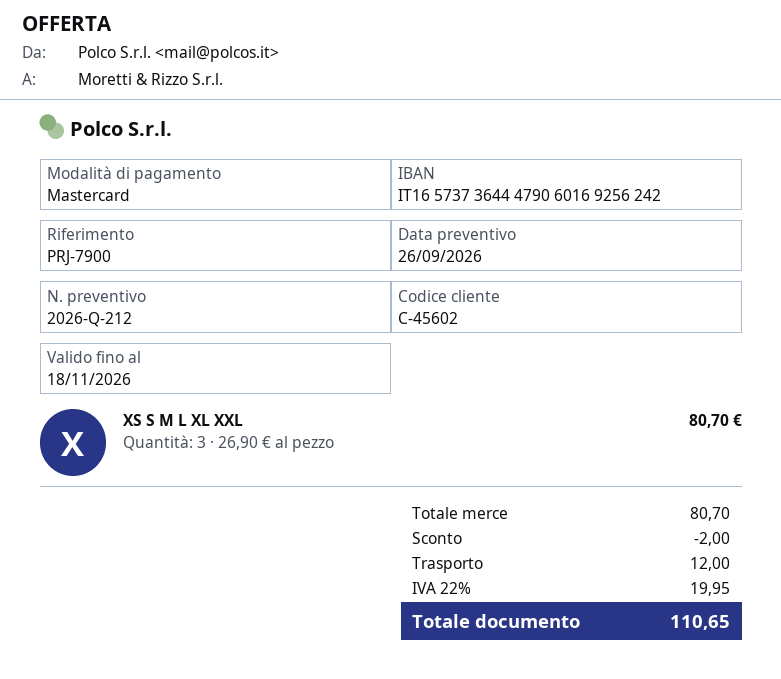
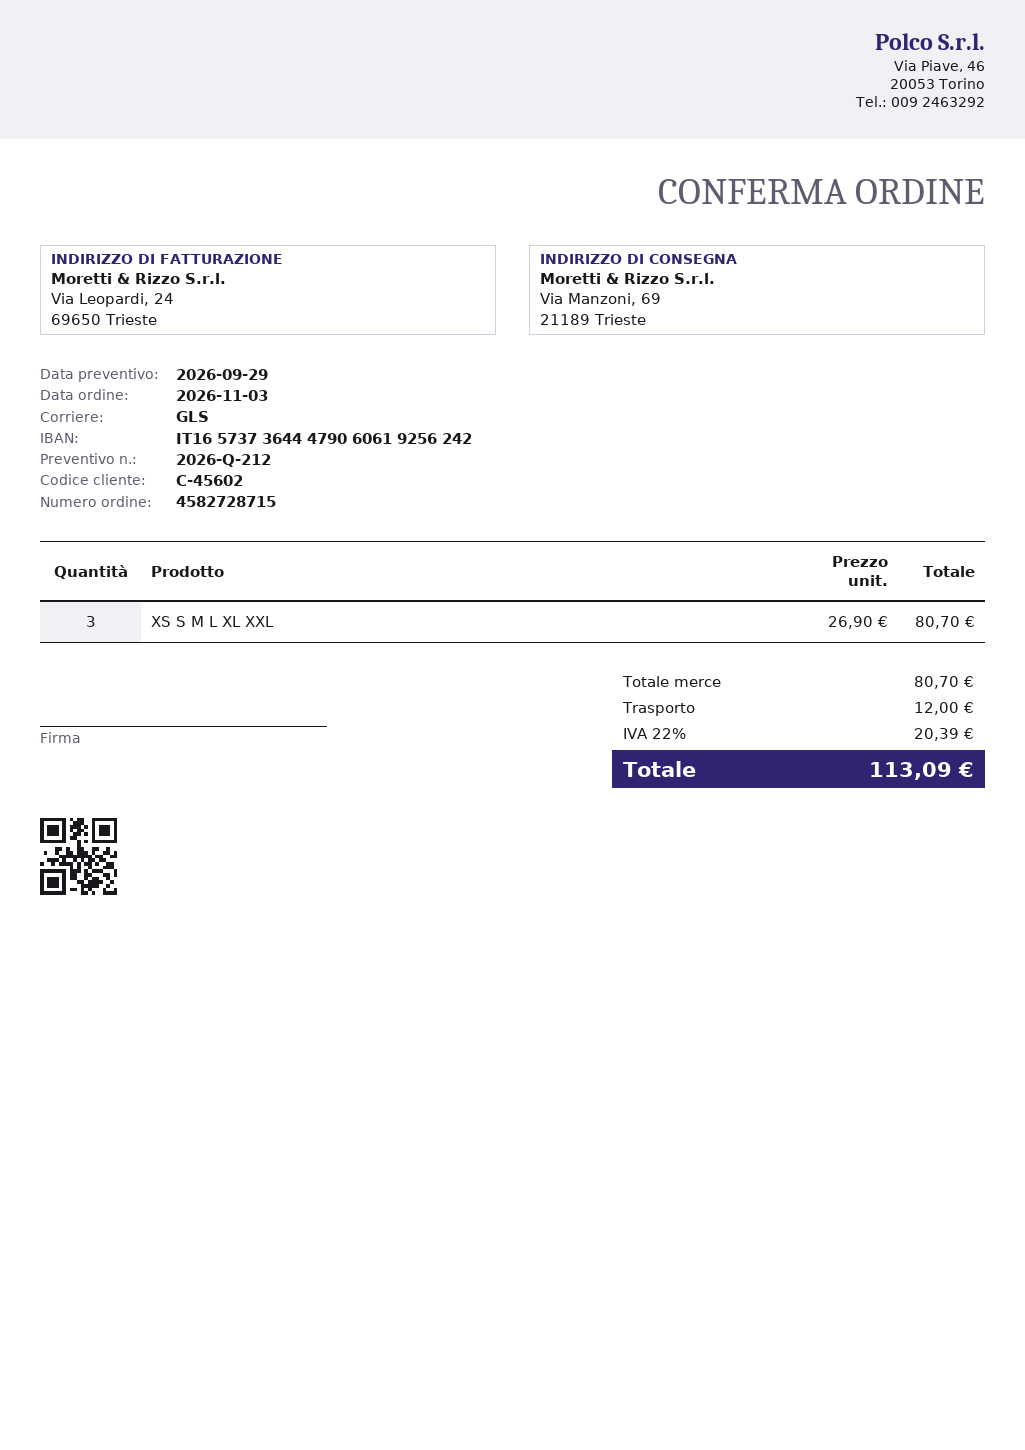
quote date: 2026-09-26 -> 2026-09-29
bank account: IT1657373644479060169256242 -> IT1657373644479060619256242
discount: 2.00 -> none
tax: 22% = 19.95 -> 22% = 20.39
total: 110.65 -> 113.09

